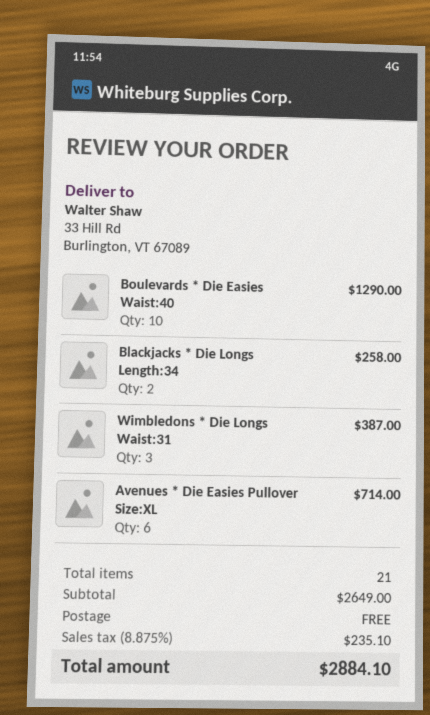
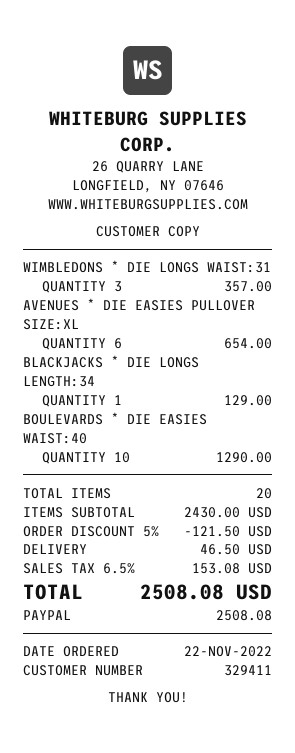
Blackjacks * Die Longs Length:34: 2 for 258.00 -> 1 for 129.00
Wimbledons * Die Longs Waist:31: 3 for 387.00 -> 3 for 357.00
Avenues * Die Easies Pullover Size:XL: 6 for 714.00 -> 6 for 654.00
total quantity: 21 -> 20
subtotal: 2649.00 -> 2430.00
discount: none -> 5% = 121.50
shipping: 0.00 -> 46.50
tax: 8.875% = 235.10 -> 6.5% = 153.08
total: 2884.10 -> 2508.08

